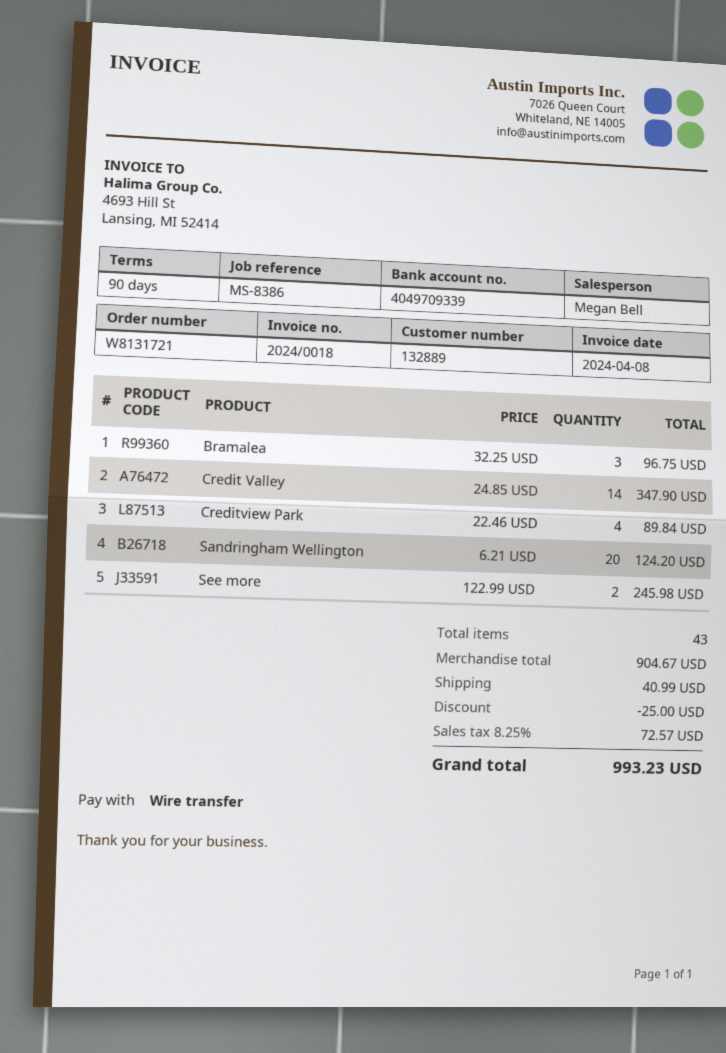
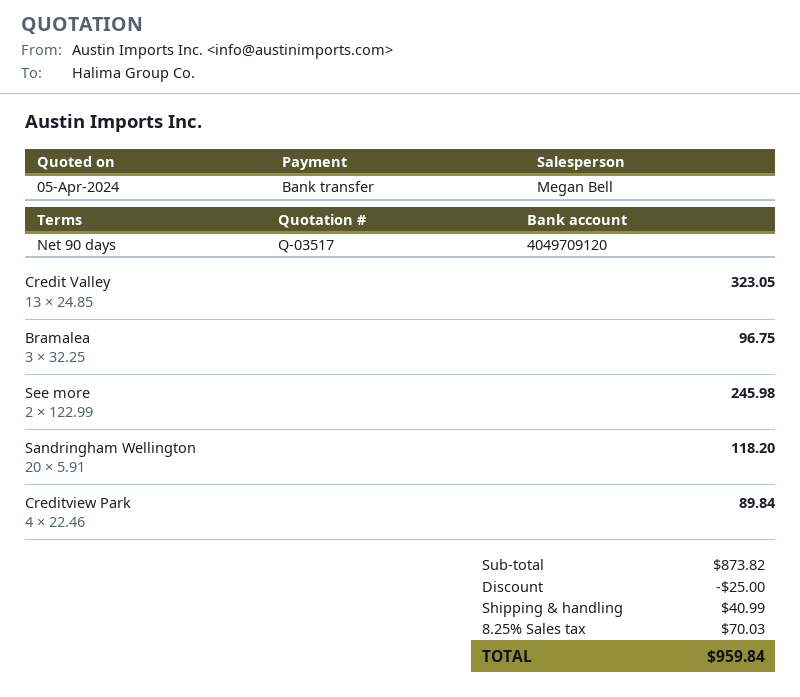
bank account: 4049709339 -> 4049709120
Credit Valley: 14 x 24.85 = 347.90 -> 13 x 24.85 = 323.05
Sandringham Wellington: 20 x 6.21 = 124.20 -> 20 x 5.91 = 118.20
subtotal: 904.67 -> 873.82
tax: 8.25% = 72.57 -> 8.25% = 70.03
total: 993.23 -> 959.84

